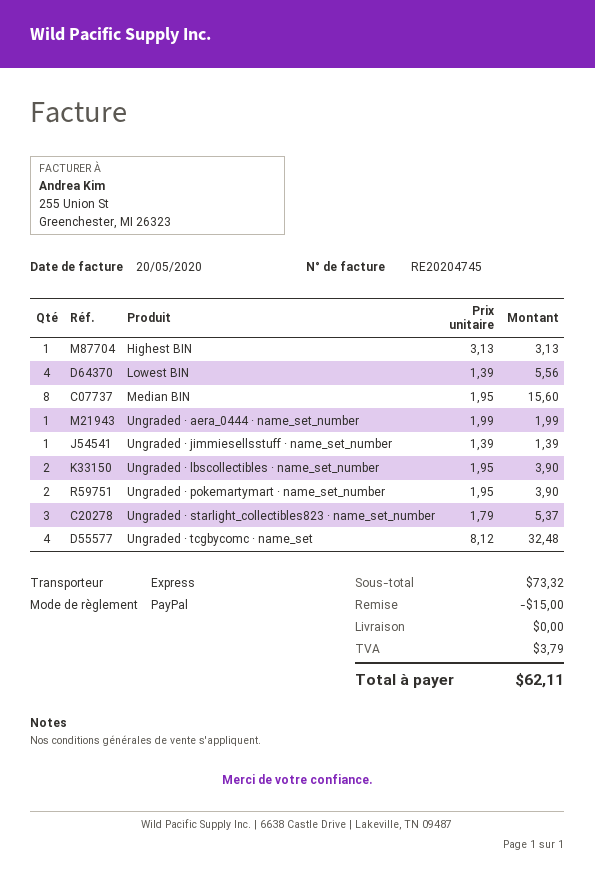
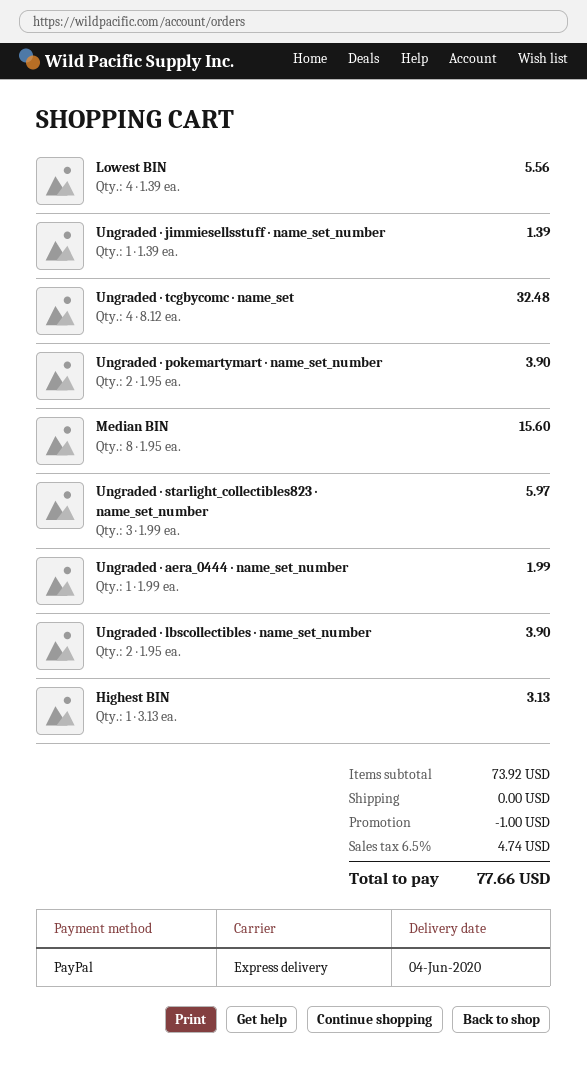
Ungraded · starlight_collectibles823 · name_set_number: 3 x 1.79 = 5.37 -> 3 x 1.99 = 5.97
subtotal: 73.32 -> 73.92
discount: 15.00 -> 1.00
tax: 3.79 -> 4.74
total: 62.11 -> 77.66

